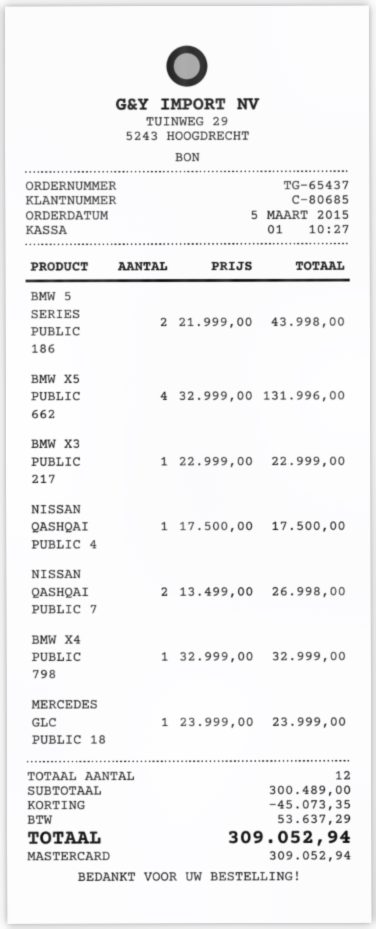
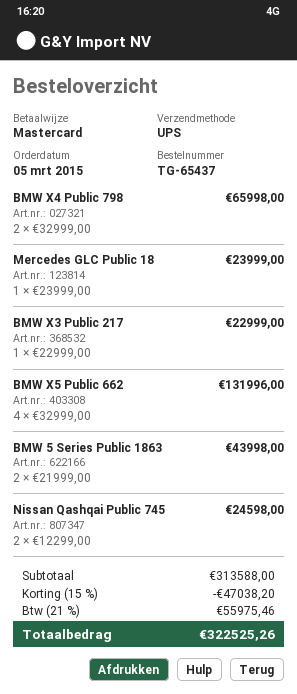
NISSAN QASHQAI PUBLIC 4: 1 x 17500.00 = 17500.00 -> none
NISSAN QASHQAI PUBLIC 7: 2 x 13499.00 = 26998.00 -> 2 x 12299.00 = 24598.00
BMW X4 PUBLIC 798: 1 x 32999.00 = 32999.00 -> 2 x 32999.00 = 65998.00
subtotal: 300489.00 -> 313588.00
discount: 45073.35 -> 47038.20
tax: 53637.29 -> 55975.46
total: 309052.94 -> 322525.26

